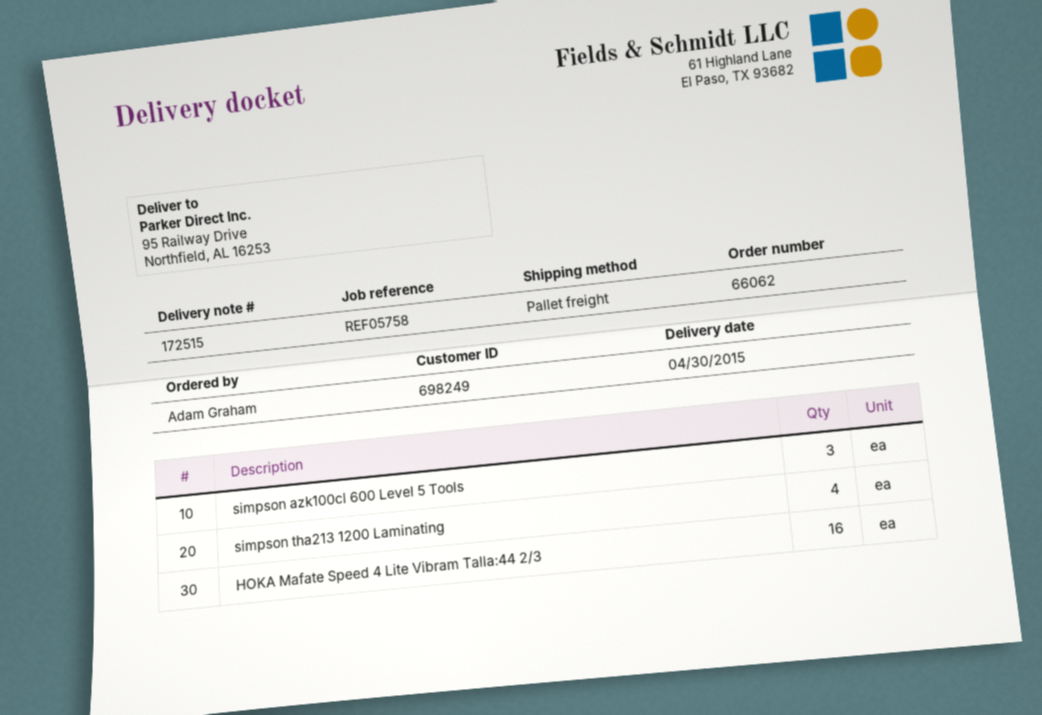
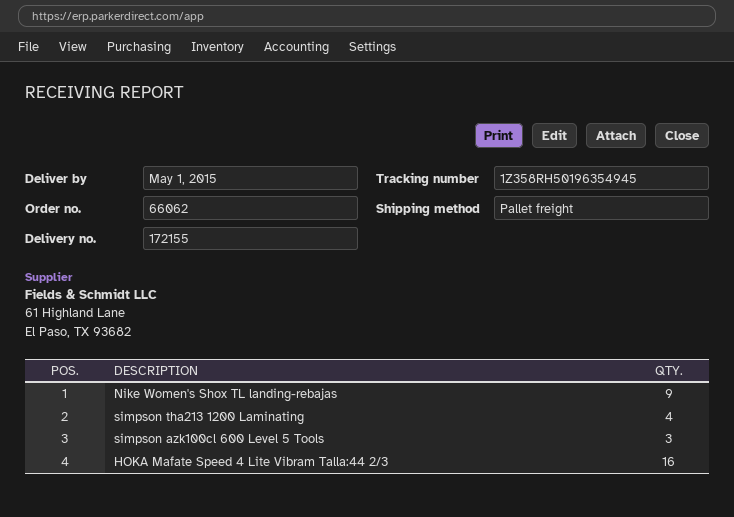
delivery note number: 172515 -> 172155
delivery date: 2015-04-30 -> 2015-05-01
Nike Women's Shox TL landing-rebajas: none -> 9

